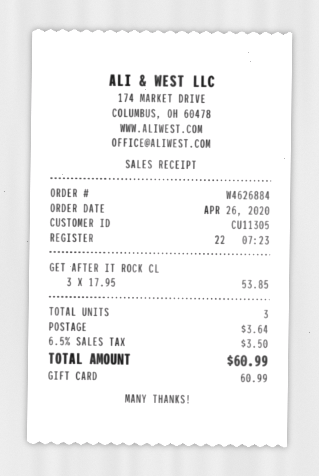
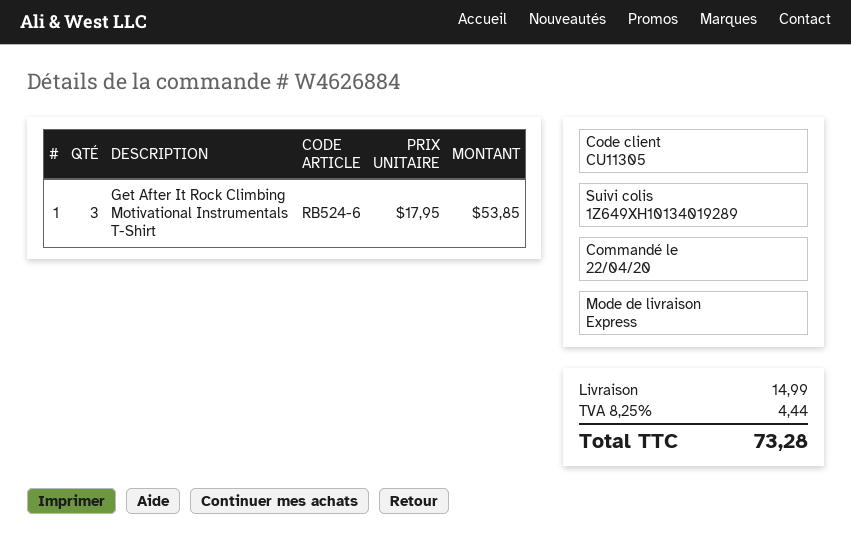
order date: 2020-04-26 -> 2020-04-22
shipping: 3.64 -> 14.99
tax: 6.5% = 3.50 -> 8.25% = 4.44
total: 60.99 -> 73.28

